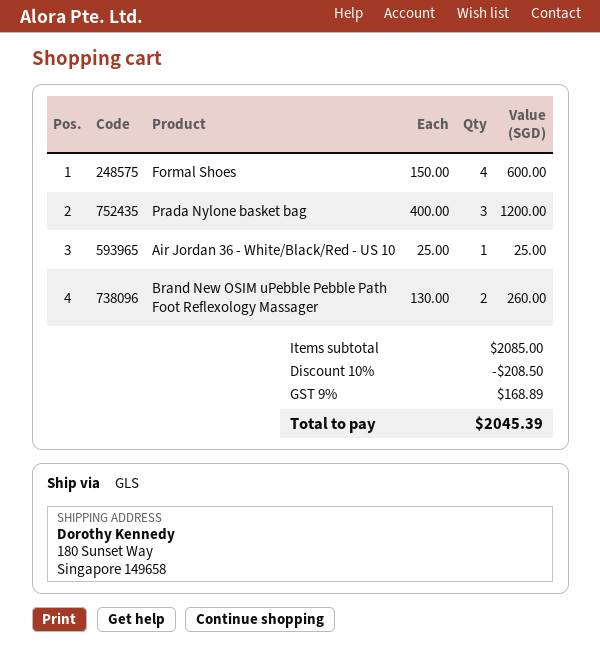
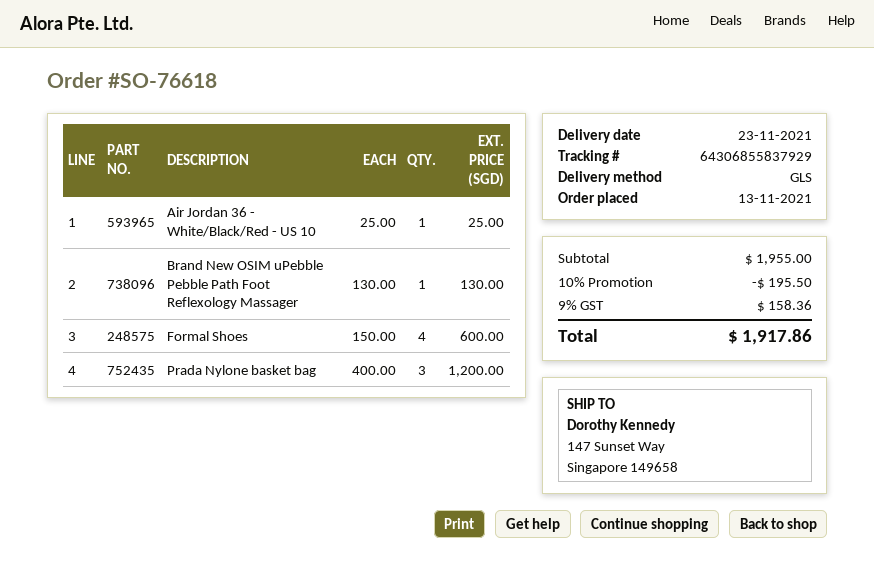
ship to: 180 Sunset Way, Singapore 149658 -> 147 Sunset Way, Singapore 149658
Brand New OSIM uPebble Pebble Path Foot Reflexology Massager: 2 x 130.00 = 260.00 -> 1 x 130.00 = 130.00
subtotal: 2085.00 -> 1955.00
discount: 10% = 208.50 -> 10% = 195.50
tax: 9% = 168.89 -> 9% = 158.36
total: 2045.39 -> 1917.86

